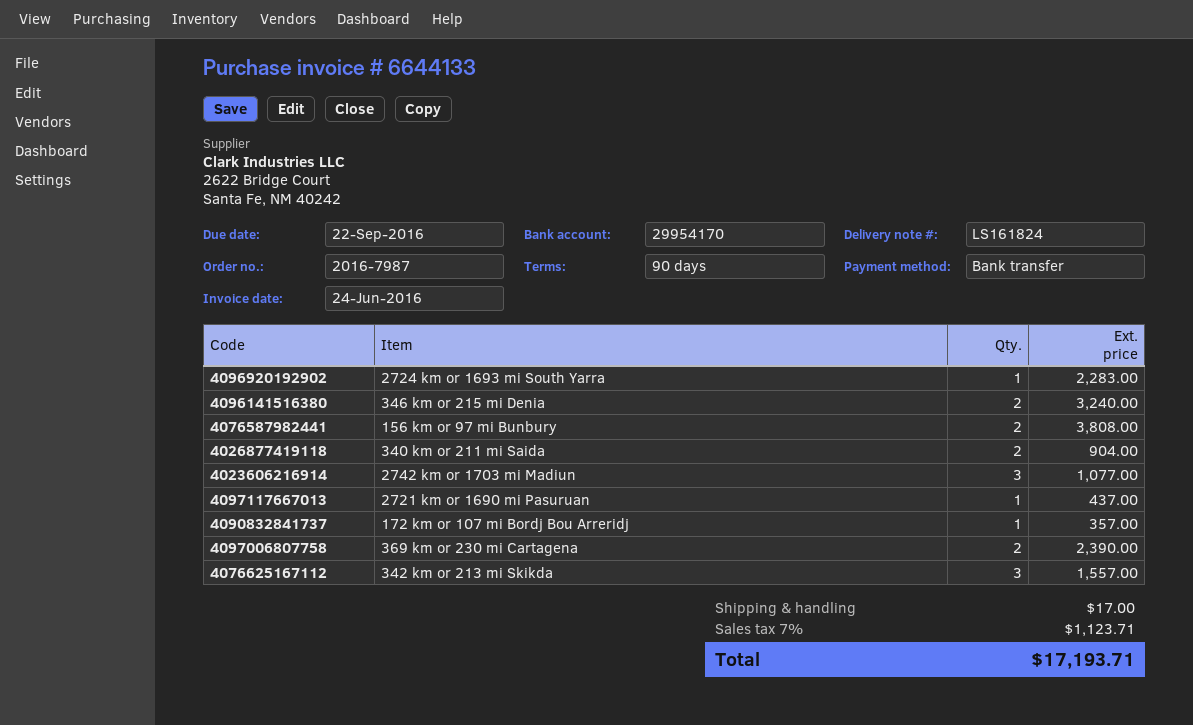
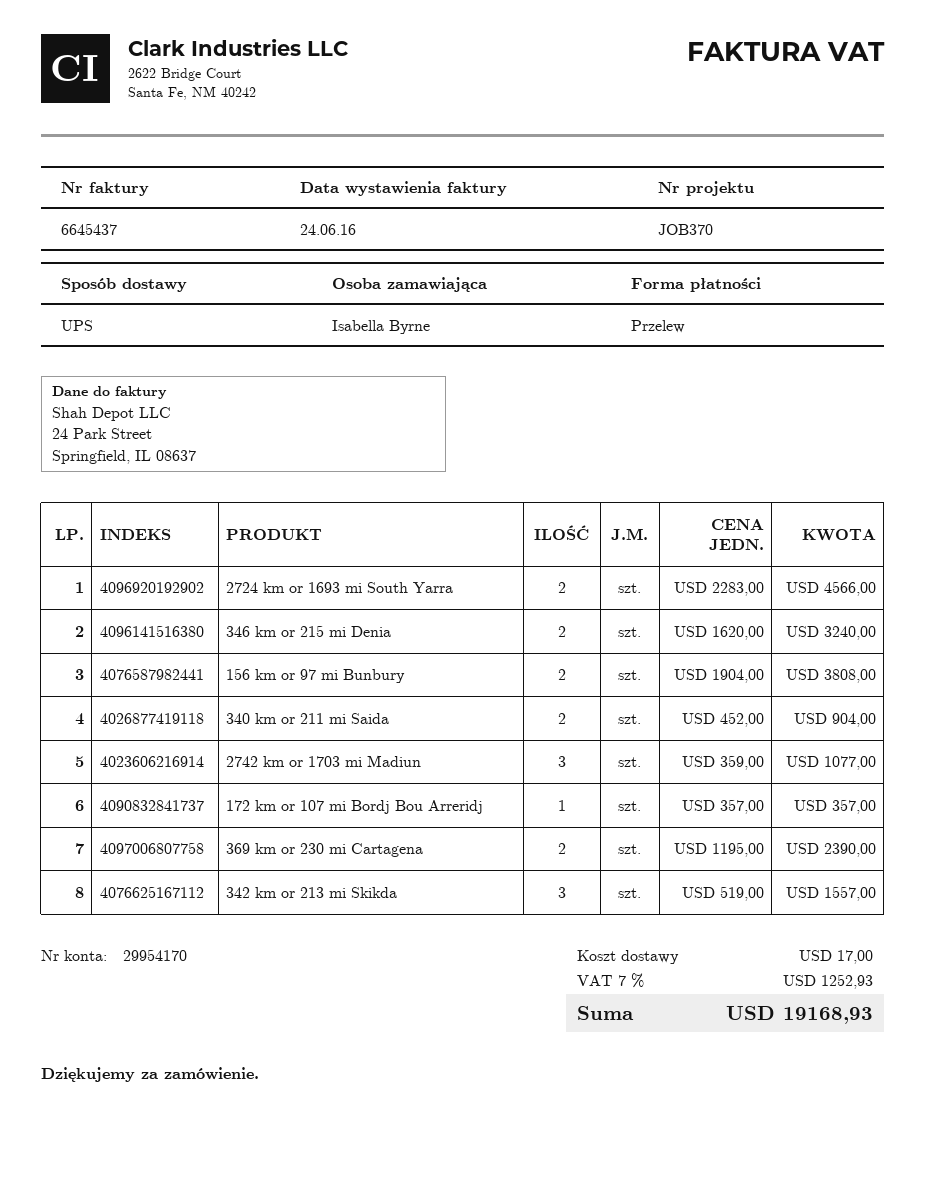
invoice number: 6644133 -> 6645437
2724 km or 1693 mi South Yarra: 1 for 2283.00 -> 2 for 4566.00
2721 km or 1690 mi Pasuruan: 1 for 437.00 -> none
tax: 7% = 1123.71 -> 7% = 1252.93
total: 17193.71 -> 19168.93

